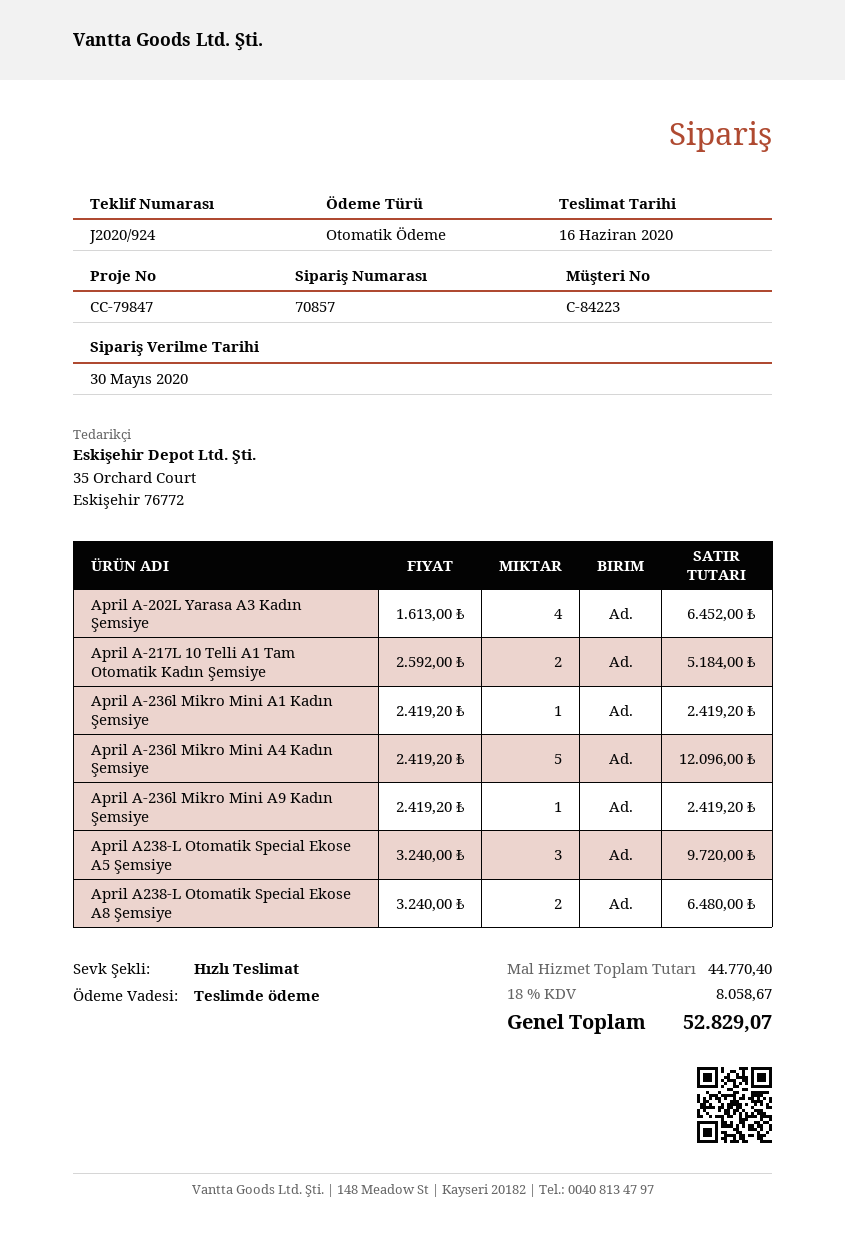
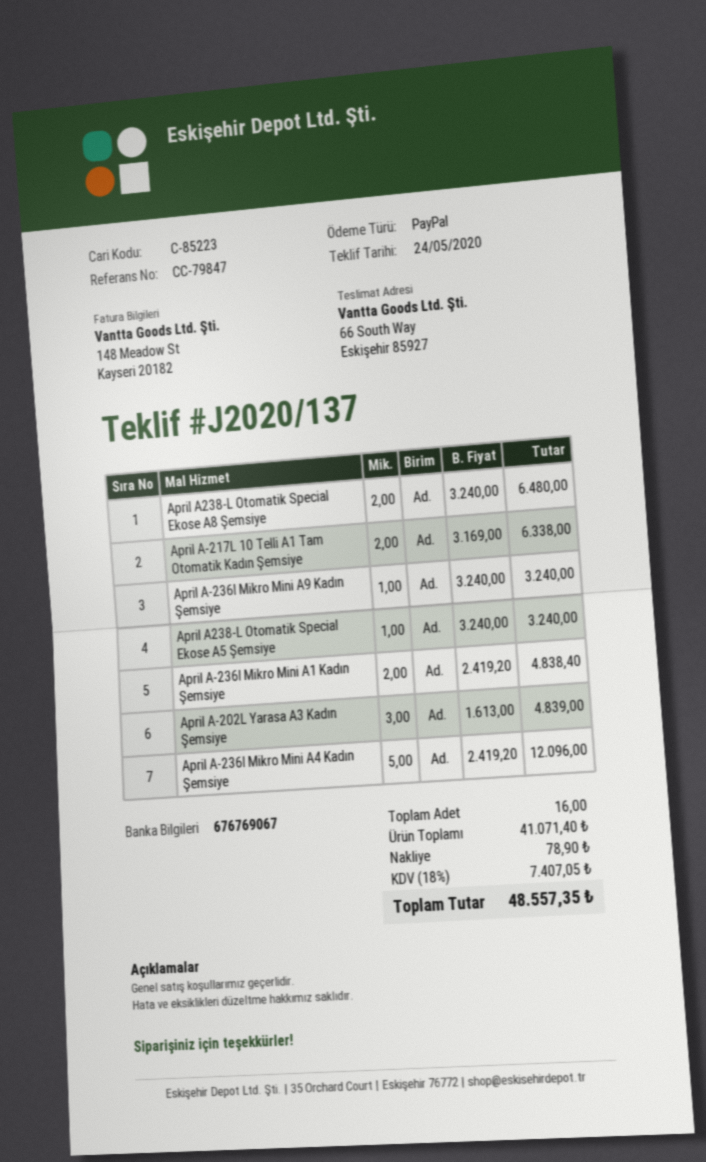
quote number: J2020/924 -> J2020/137
customer number: C-84223 -> C-85223
payment method: direct debit -> PayPal
April A-202L Yarasa A3 Kadın Şemsiye: 4 x 1613.00 = 6452.00 -> 3 x 1613.00 = 4839.00
April A-217L 10 Telli A1 Tam Otomatik Kadın Şemsiye: 2 x 2592.00 = 5184.00 -> 2 x 3169.00 = 6338.00
April A-236l Mikro Mini A1 Kadın Şemsiye: 1 x 2419.20 = 2419.20 -> 2 x 2419.20 = 4838.40
April A-236l Mikro Mini A9 Kadın Şemsiye: 1 x 2419.20 = 2419.20 -> 1 x 3240.00 = 3240.00
April A238-L Otomatik Special Ekose A5 Şemsiye: 3 x 3240.00 = 9720.00 -> 1 x 3240.00 = 3240.00
subtotal: 44770.40 -> 41071.40
shipping: none -> 78.90
tax: 18% = 8058.67 -> 18% = 7407.05
total: 52829.07 -> 48557.35

